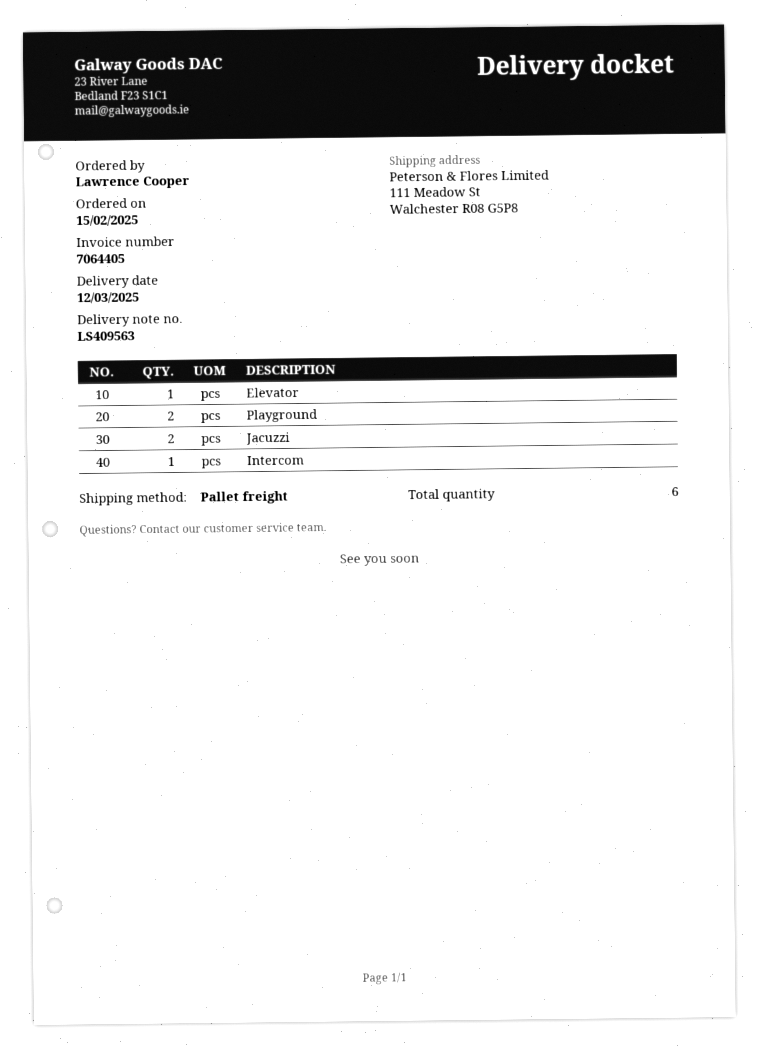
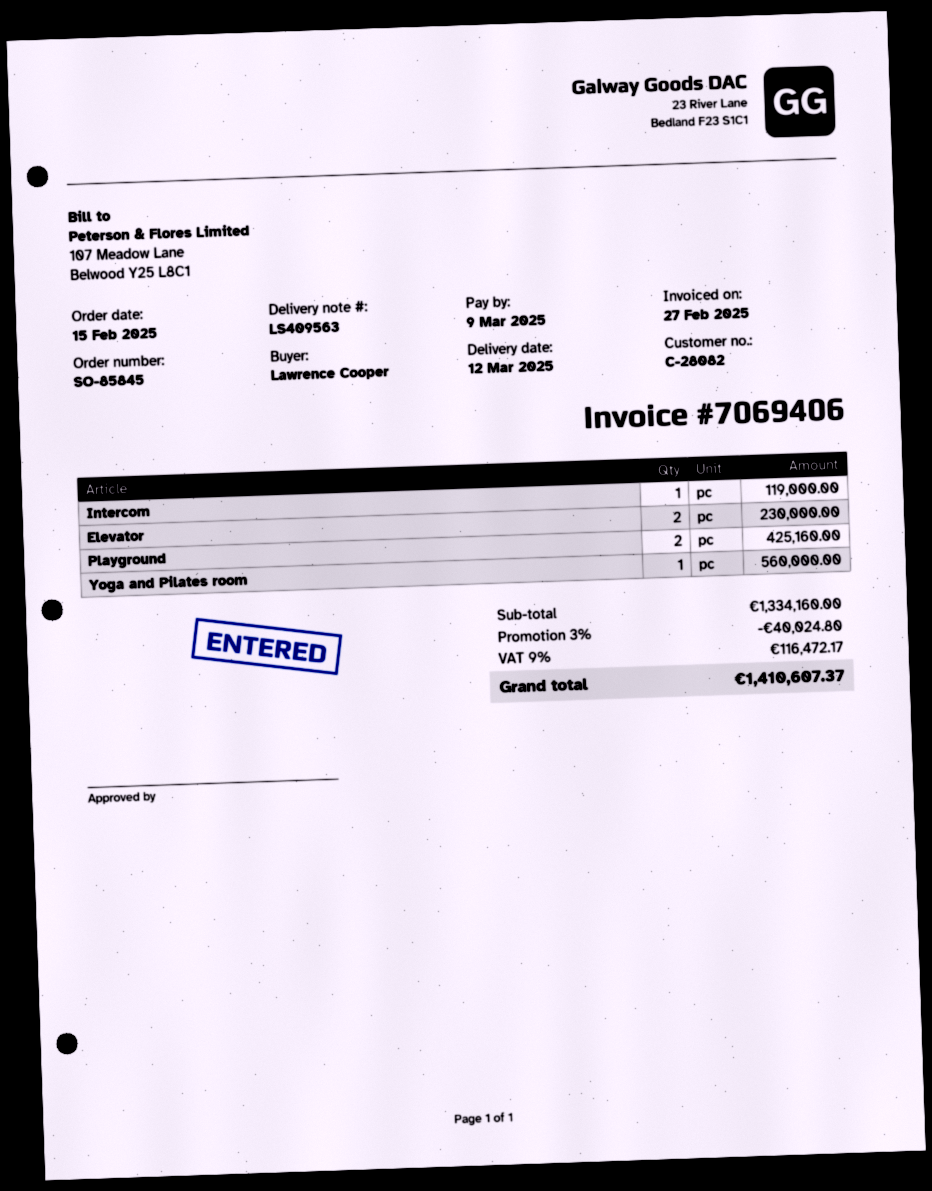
invoice number: 7064405 -> 7069406
Elevator: 1 -> 2
Jacuzzi: 2 -> none
Yoga and Pilates room: none -> 1

